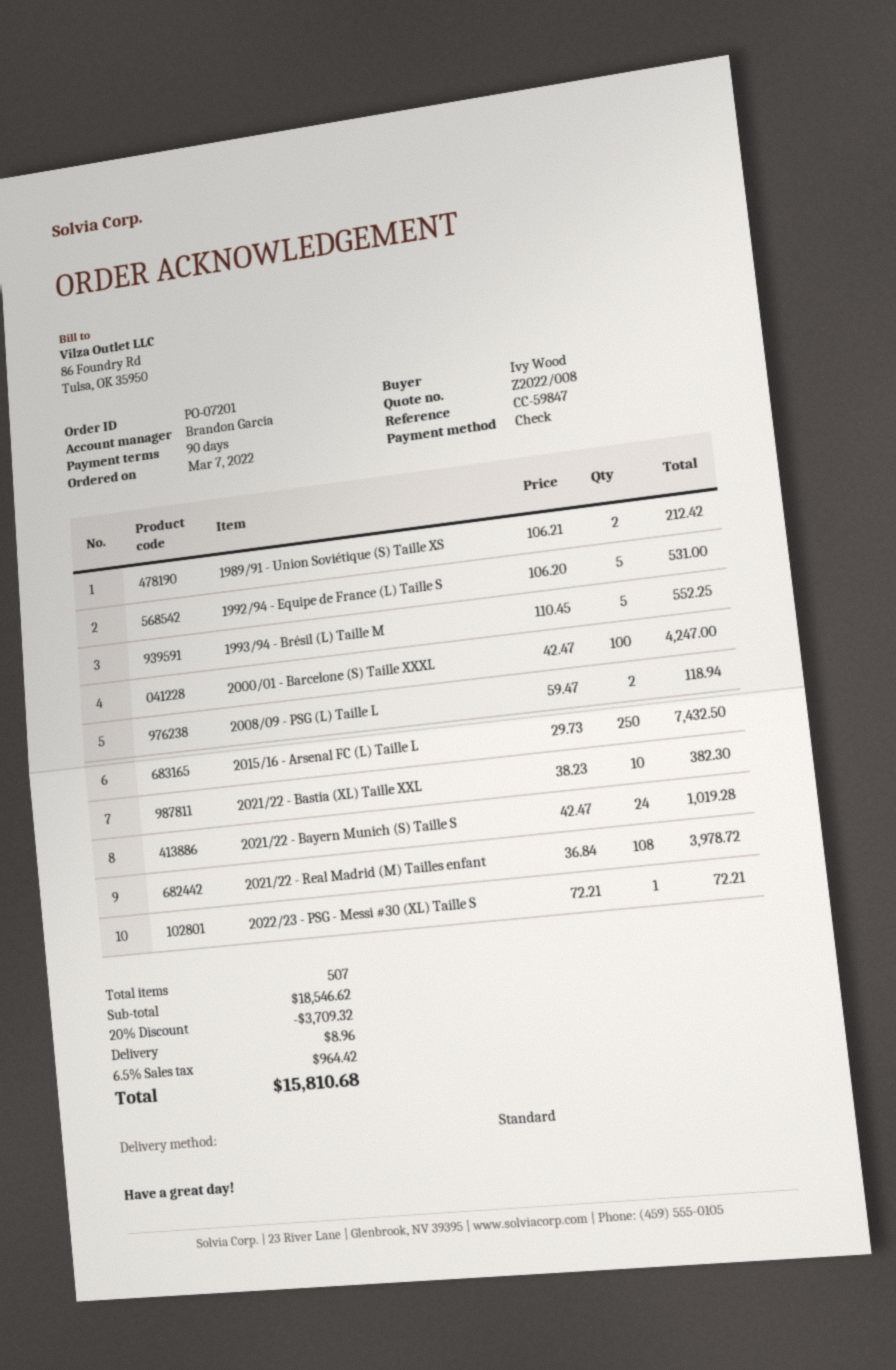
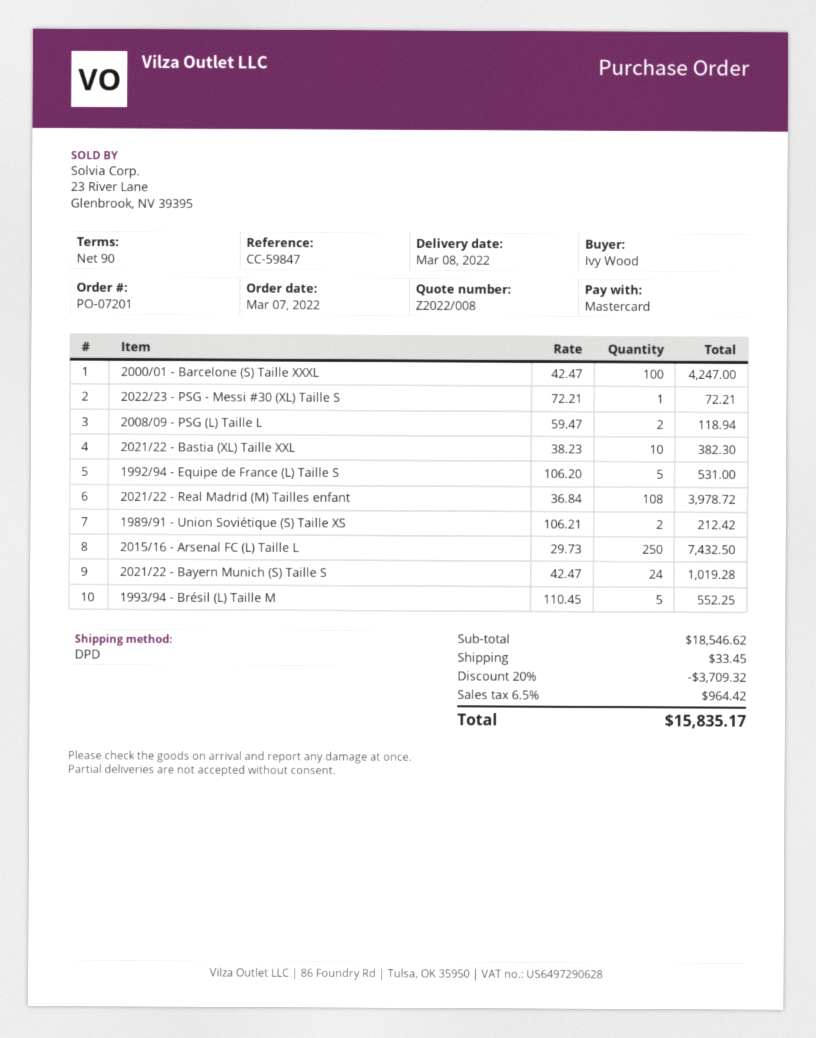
payment method: cheque -> Mastercard
shipping method: standard -> DPD
shipping: 8.96 -> 33.45
total: 15810.68 -> 15835.17

